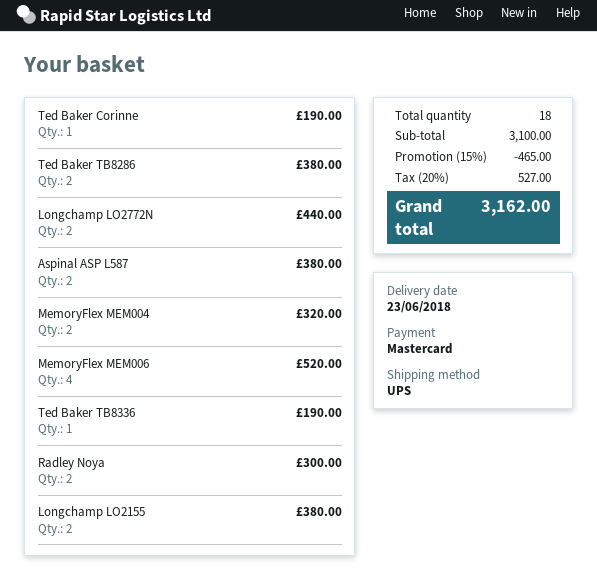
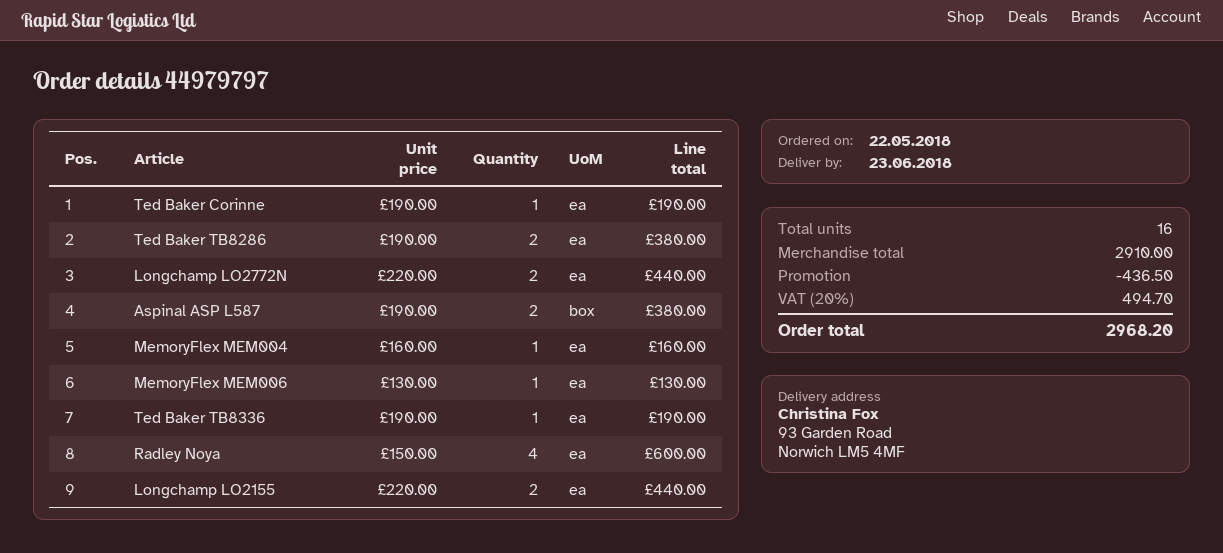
MemoryFlex MEM004: 2 for 320.00 -> 1 for 160.00
MemoryFlex MEM006: 4 for 520.00 -> 1 for 130.00
Radley Noya: 2 for 300.00 -> 4 for 600.00
Longchamp LO2155: 2 for 380.00 -> 2 for 440.00
total quantity: 18 -> 16
subtotal: 3100.00 -> 2910.00
discount: 465.00 -> 436.50
tax: 20% = 527.00 -> 20% = 494.70
total: 3162.00 -> 2968.20

